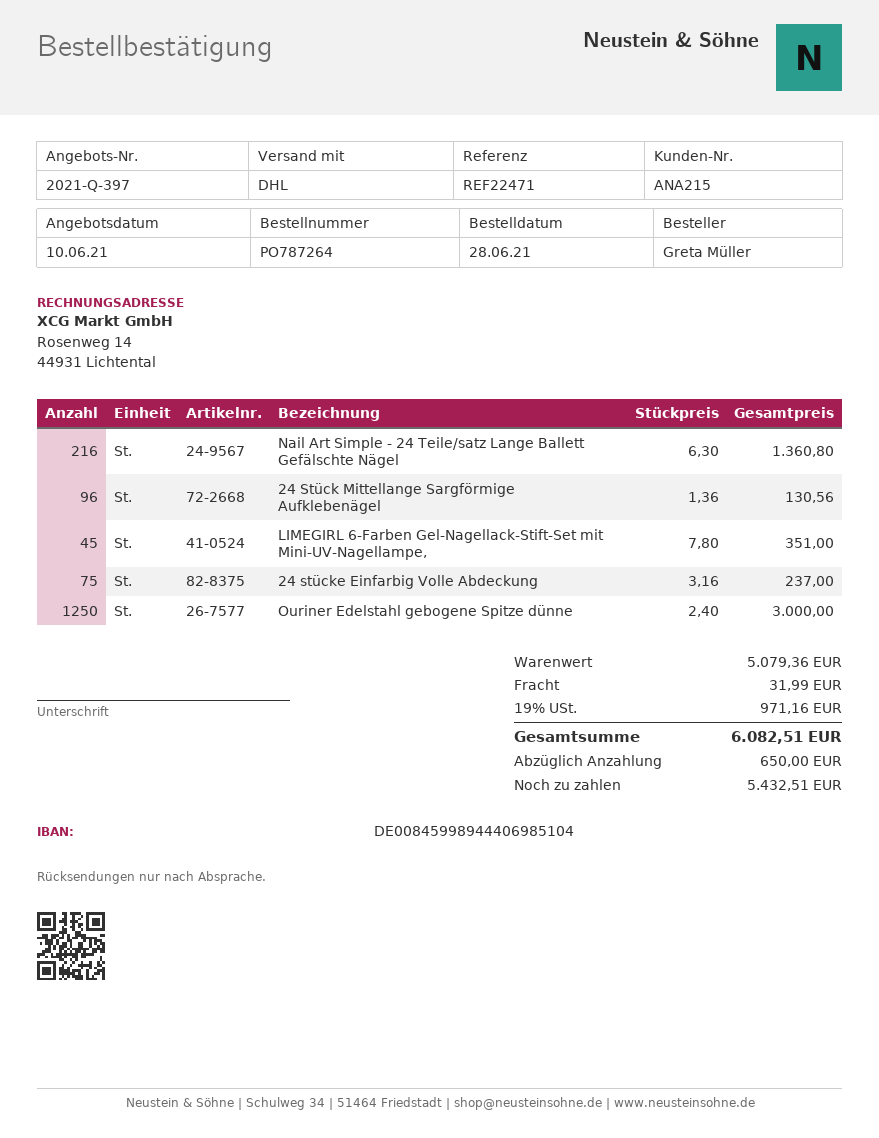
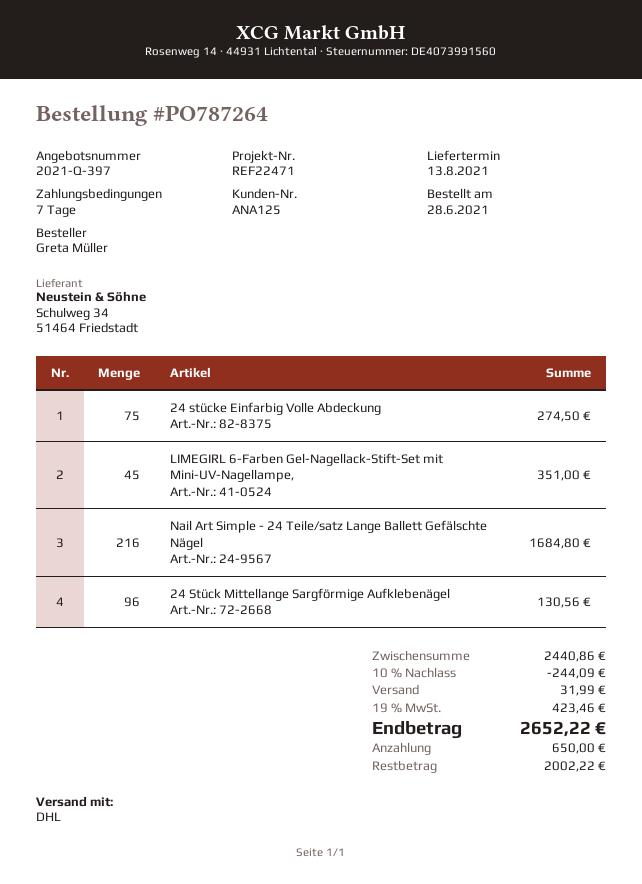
customer number: ANA215 -> ANA125
Nail Art Simple - 24 Teile/satz Lange Ballett Gefälschte Nägel: 216 for 1360.80 -> 216 for 1684.80
24 stücke Einfarbig Volle Abdeckung: 75 for 237.00 -> 75 for 274.50
Ouriner Edelstahl gebogene Spitze dünne: 1250 for 3000.00 -> none
subtotal: 5079.36 -> 2440.86
discount: none -> 10% = 244.09
tax: 19% = 971.16 -> 19% = 423.46
total: 6082.51 -> 2652.22
balance: 5432.51 -> 2002.22

